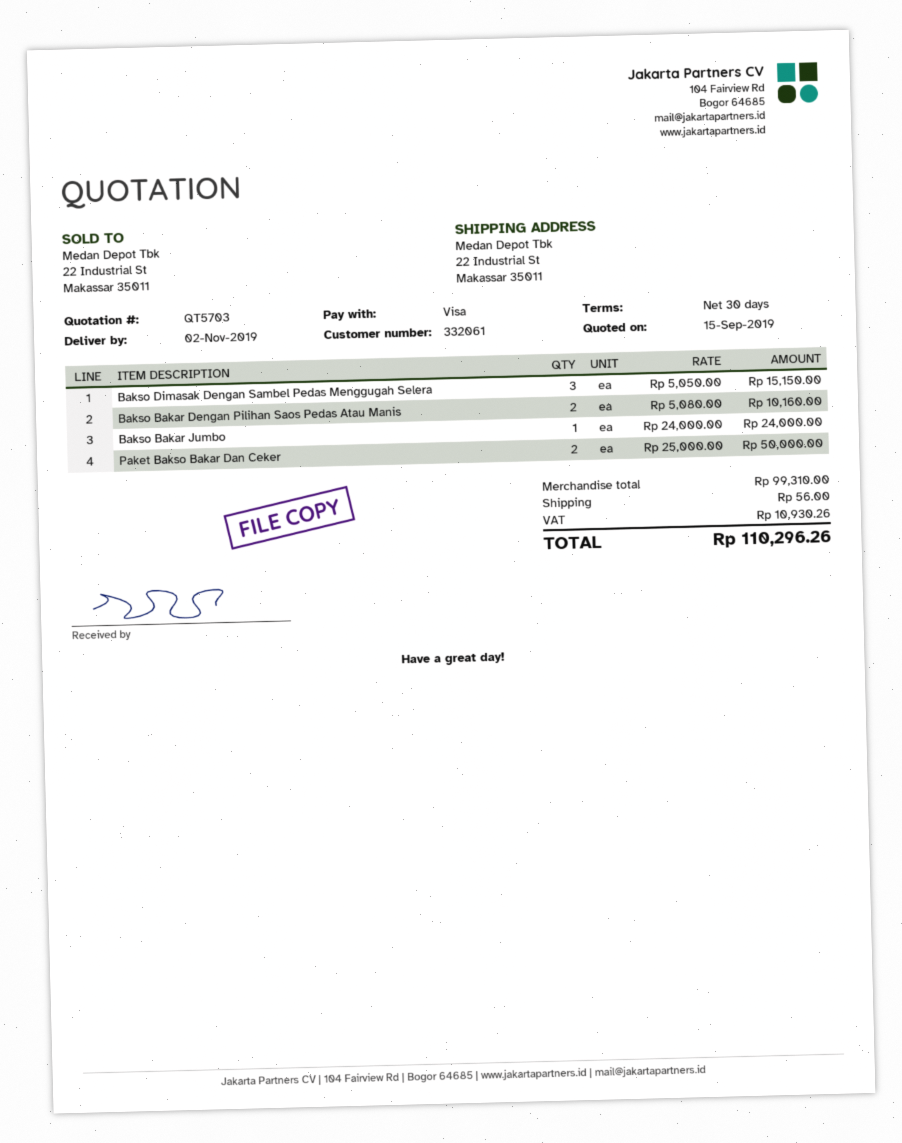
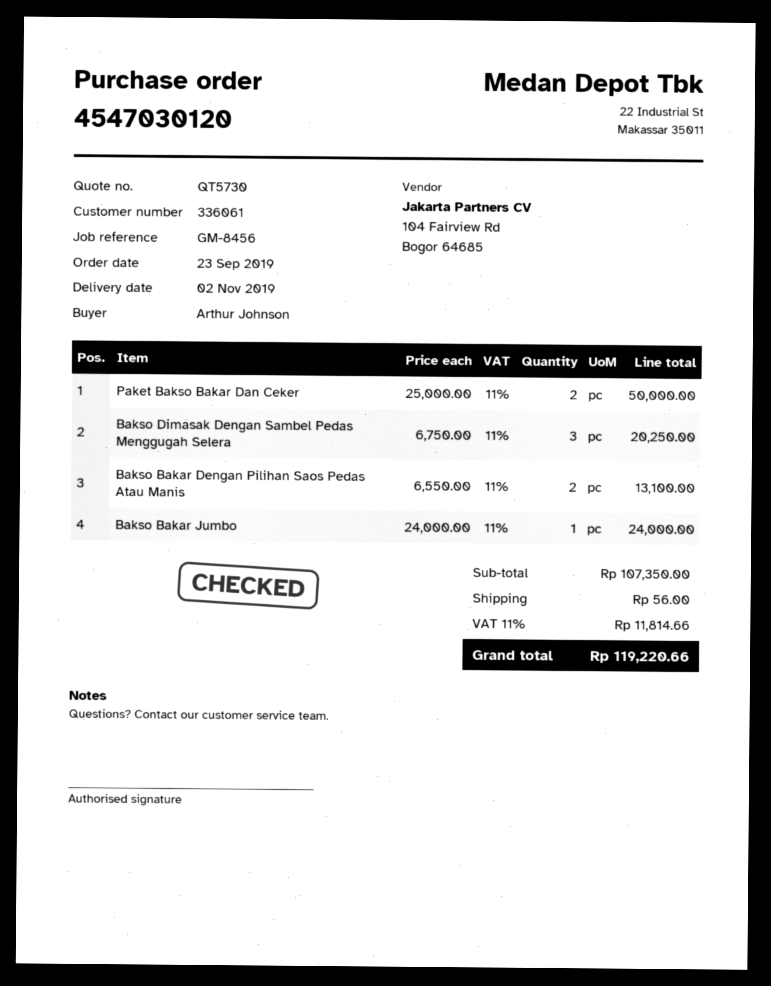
quote number: QT5703 -> QT5730
customer number: 332061 -> 336061
Bakso Dimasak Dengan Sambel Pedas Menggugah Selera: 3 x 5050.00 = 15150.00 -> 3 x 6750.00 = 20250.00
Bakso Bakar Dengan Pilihan Saos Pedas Atau Manis: 2 x 5080.00 = 10160.00 -> 2 x 6550.00 = 13100.00
subtotal: 99310.00 -> 107350.00
tax: 10930.26 -> 11814.66
total: 110296.26 -> 119220.66

